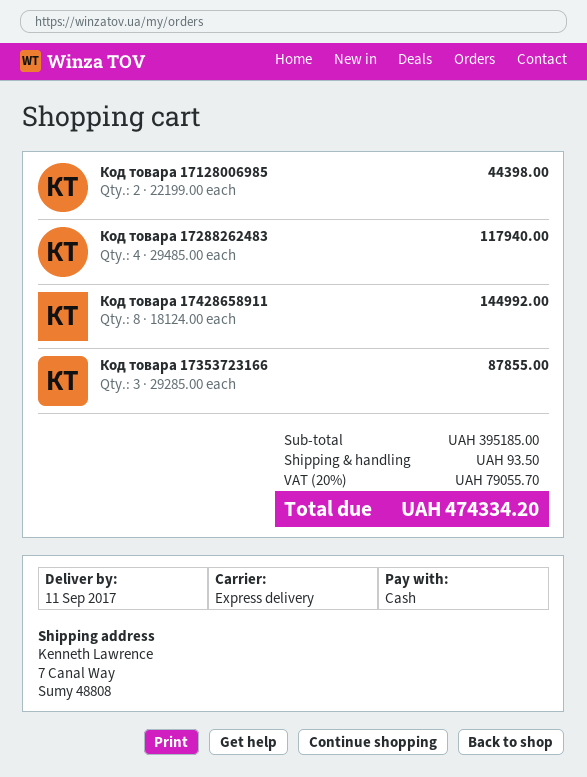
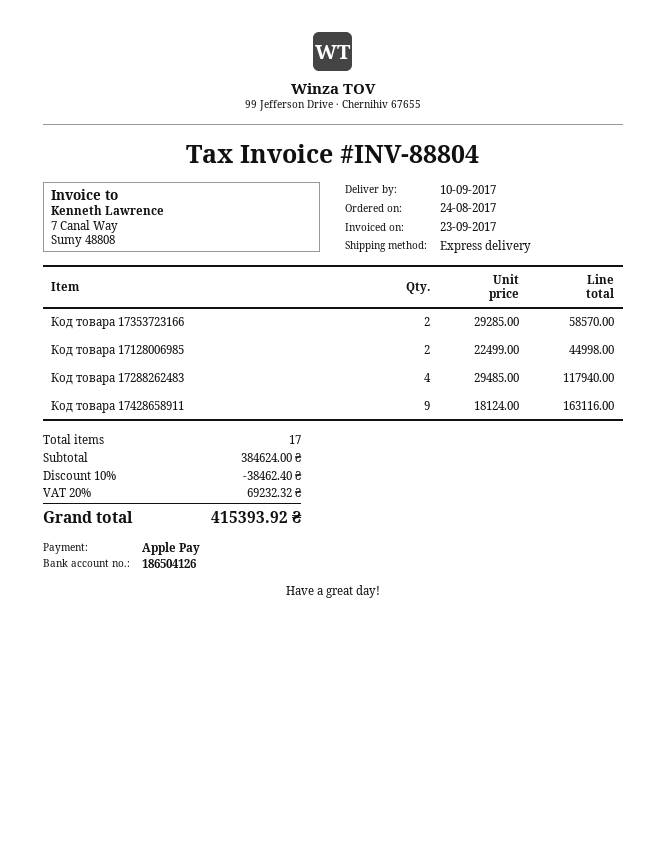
delivery date: 2017-09-11 -> 2017-09-10
payment method: cash -> Apple Pay
Код товара 17128006985: 2 x 22199.00 = 44398.00 -> 2 x 22499.00 = 44998.00
Код товара 17428658911: 8 x 18124.00 = 144992.00 -> 9 x 18124.00 = 163116.00
Код товара 17353723166: 3 x 29285.00 = 87855.00 -> 2 x 29285.00 = 58570.00
subtotal: 395185.00 -> 384624.00
discount: none -> 10% = 38462.40
shipping: 93.50 -> none
tax: 20% = 79055.70 -> 20% = 69232.32
total: 474334.20 -> 415393.92

